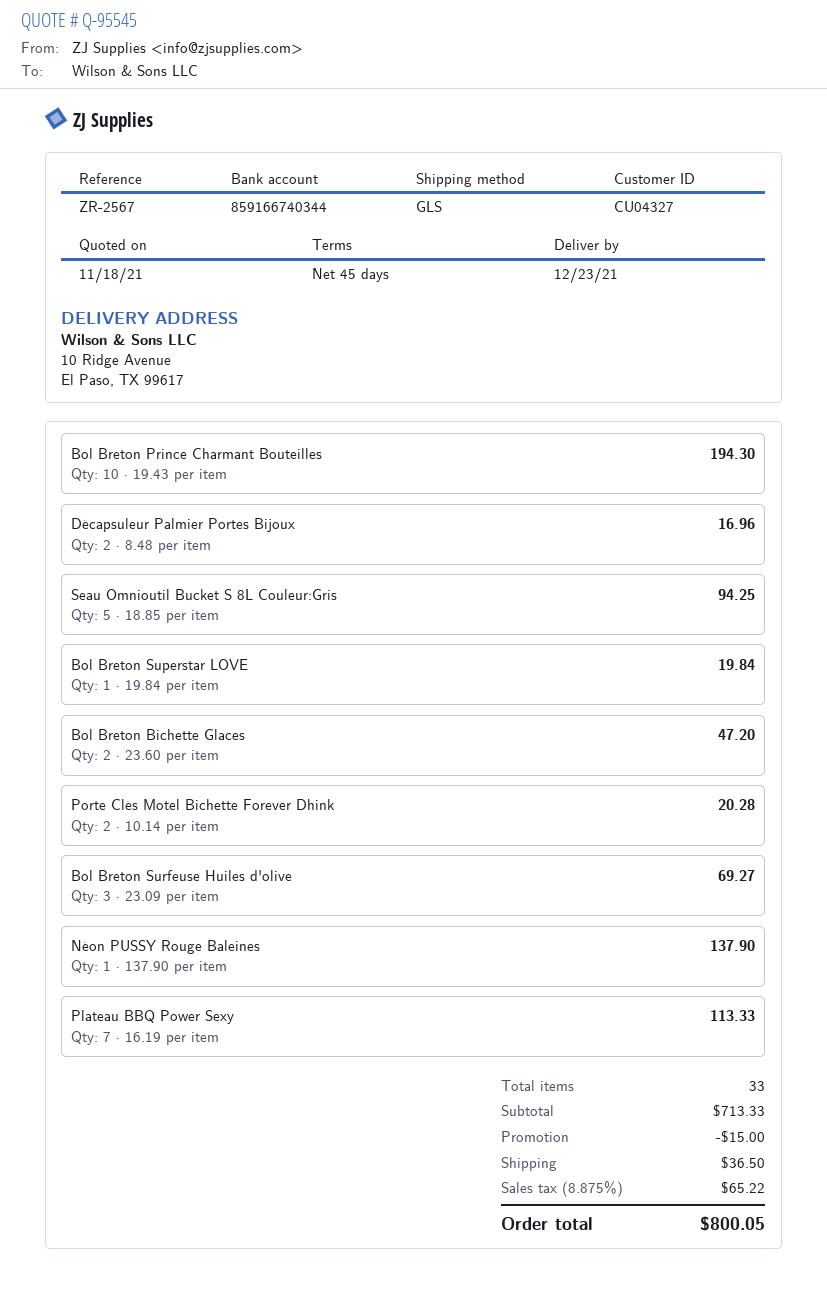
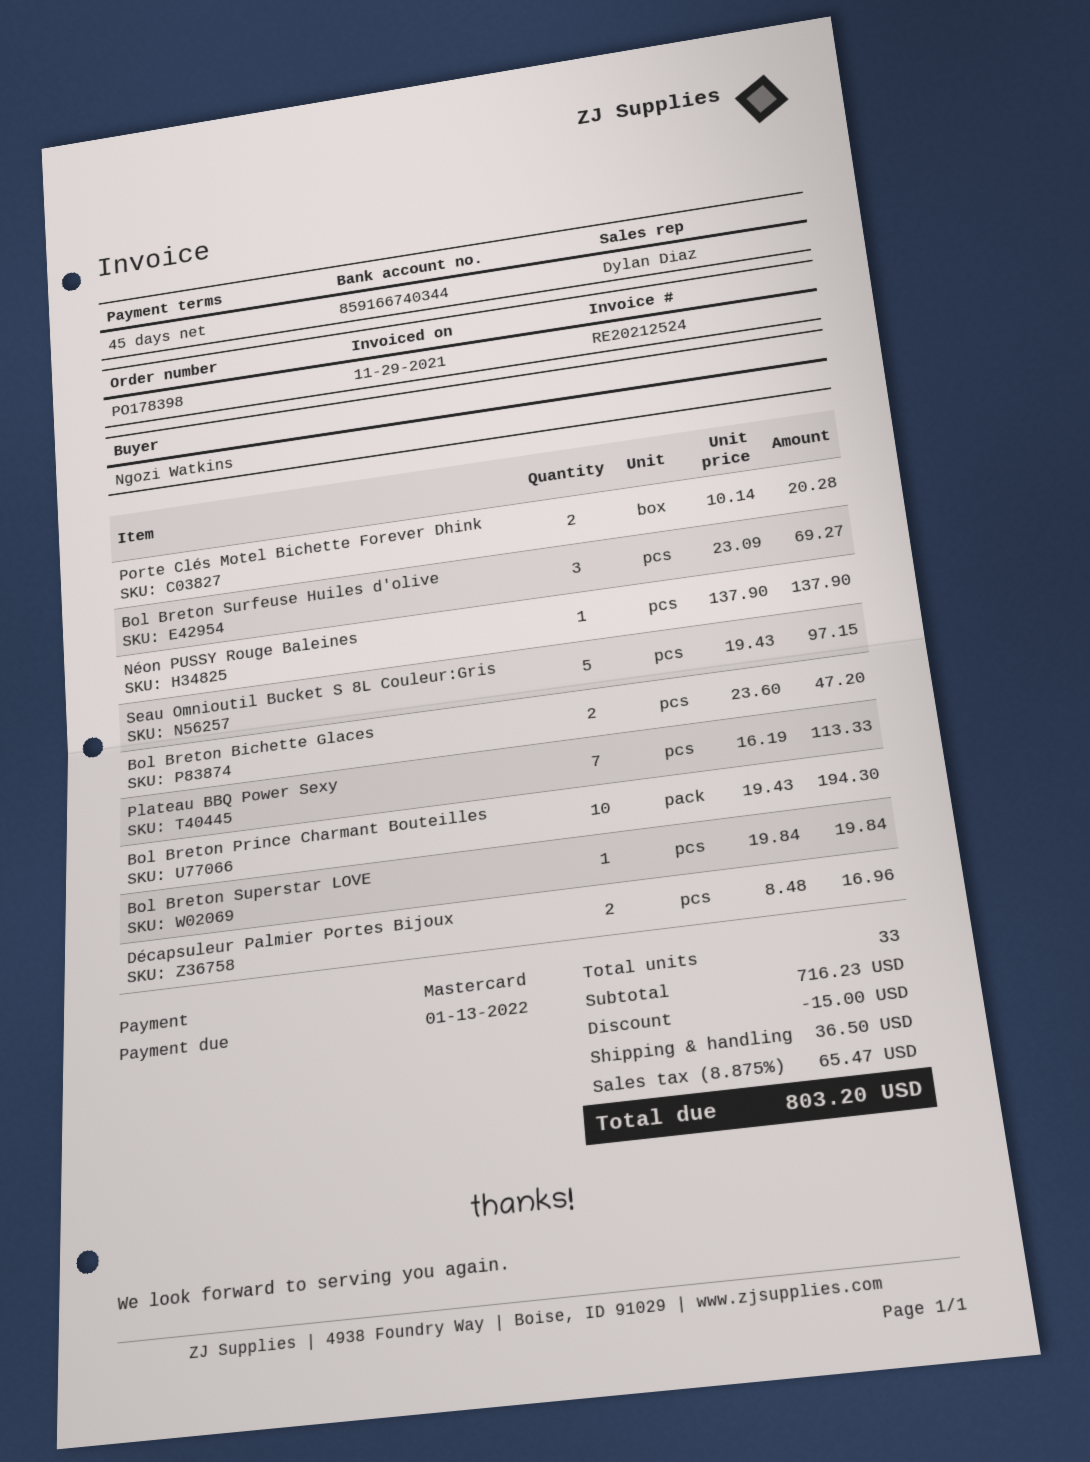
Seau Omnioutil Bucket S 8L Couleur:Gris: 5 x 18.85 = 94.25 -> 5 x 19.43 = 97.15
subtotal: 713.33 -> 716.23
tax: 8.875% = 65.22 -> 8.875% = 65.47
total: 800.05 -> 803.20

